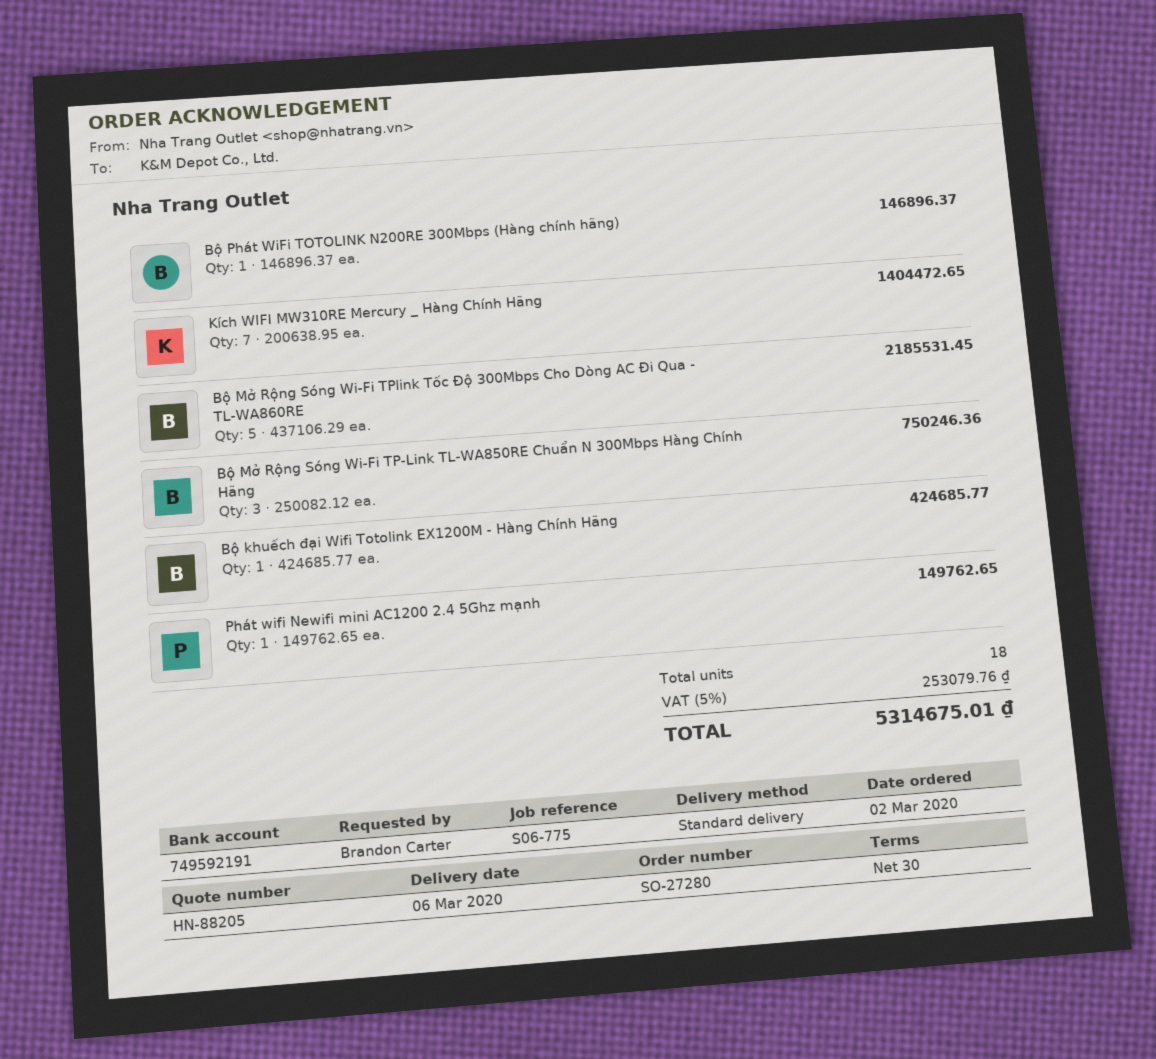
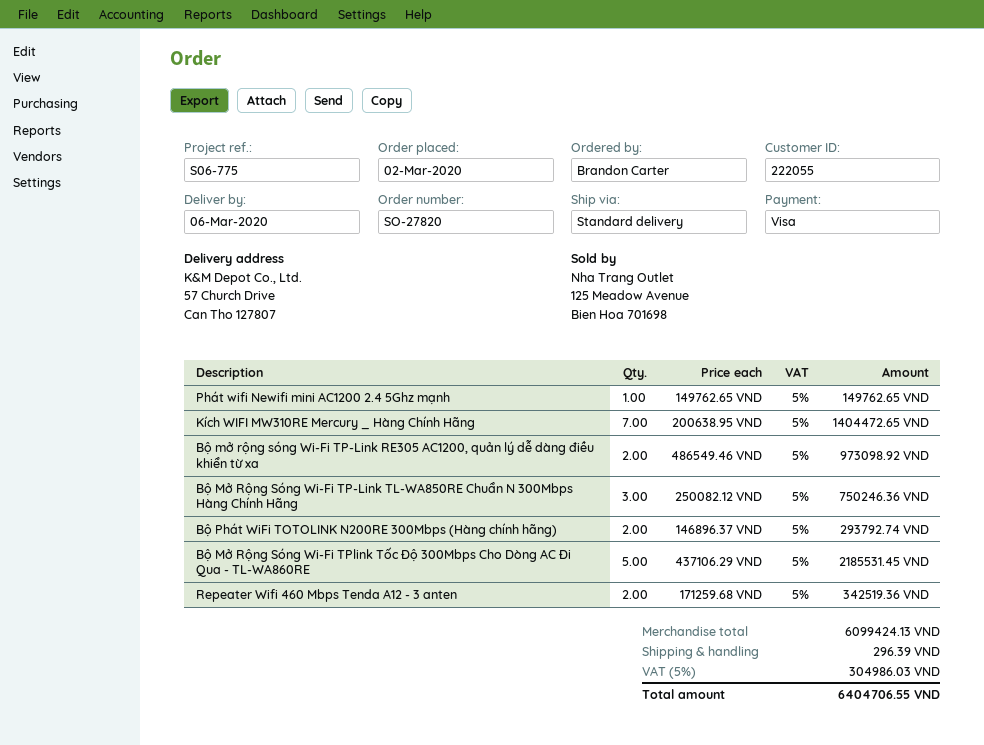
order number: SO-27280 -> SO-27820
Bộ Phát WiFi TOTOLINK N200RE 300Mbps (Hàng chính hãng): 1 x 146896.37 = 146896.37 -> 2 x 146896.37 = 293792.74
Bộ khuếch đại Wifi Totolink EX1200M - Hàng Chính Hãng: 1 x 424685.77 = 424685.77 -> none
Bộ mở rộng sóng Wi-Fi TP-Link RE305 AC1200, quản lý dễ dàng điều khiển từ xa: none -> 2 x 486549.46 = 973098.92
Repeater Wifi 460 Mbps Tenda A12 - 3 anten: none -> 2 x 171259.68 = 342519.36
shipping: none -> 296.39
tax: 5% = 253079.76 -> 5% = 304986.03
total: 5314675.01 -> 6404706.55

